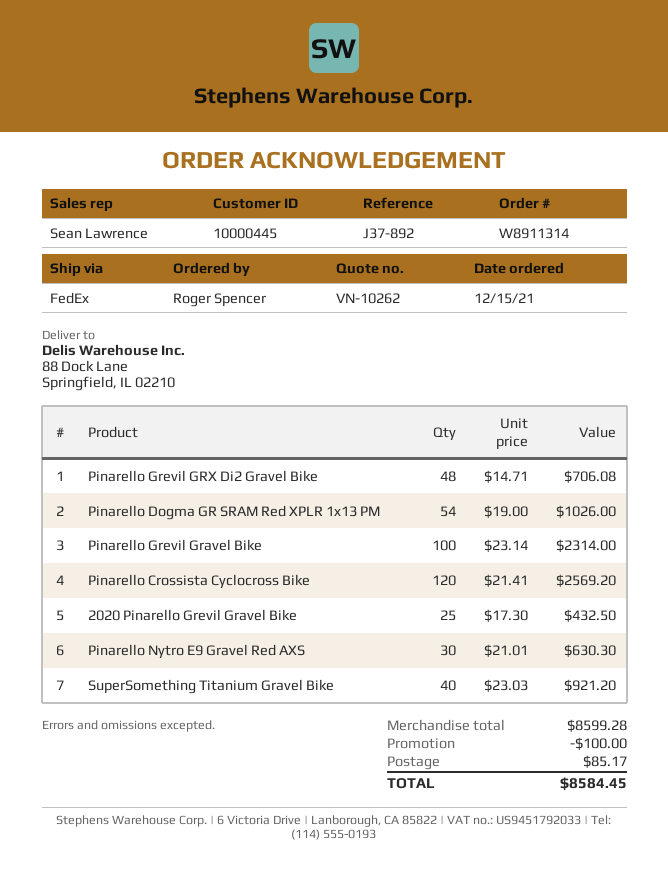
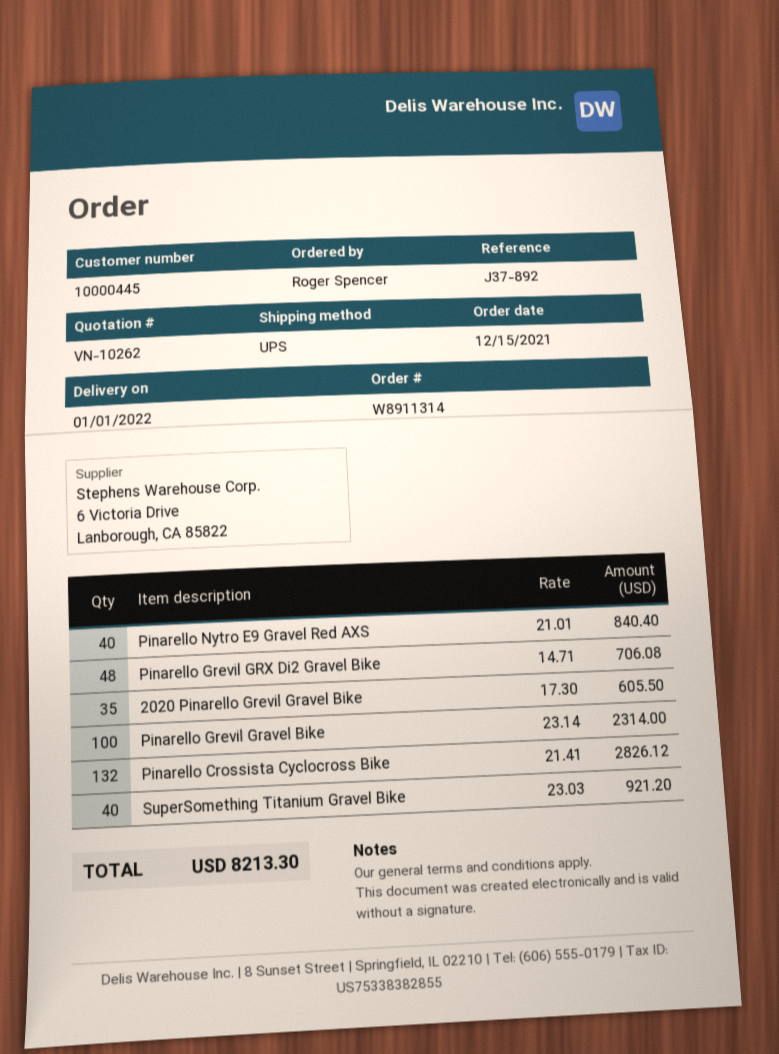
shipping method: FedEx -> UPS
Pinarello Dogma GR SRAM Red XPLR 1x13 PM: 54 x 19.00 = 1026.00 -> none
Pinarello Crossista Cyclocross Bike: 120 x 21.41 = 2569.20 -> 132 x 21.41 = 2826.12
2020 Pinarello Grevil Gravel Bike: 25 x 17.30 = 432.50 -> 35 x 17.30 = 605.50
Pinarello Nytro E9 Gravel Red AXS: 30 x 21.01 = 630.30 -> 40 x 21.01 = 840.40
discount: 100.00 -> none
shipping: 85.17 -> none
total: 8584.45 -> 8213.30

